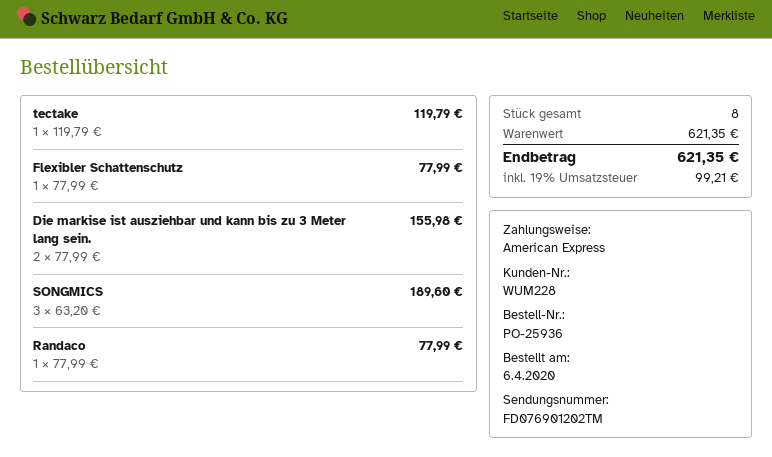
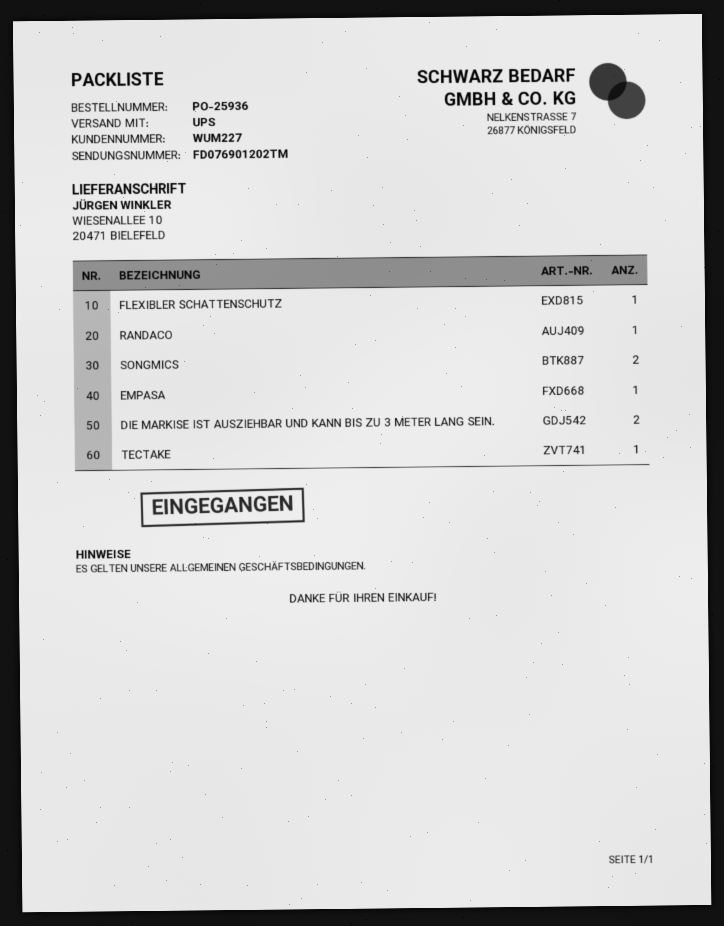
customer number: WUM228 -> WUM227
SONGMICS: 3 -> 2
EMPASA: none -> 1

